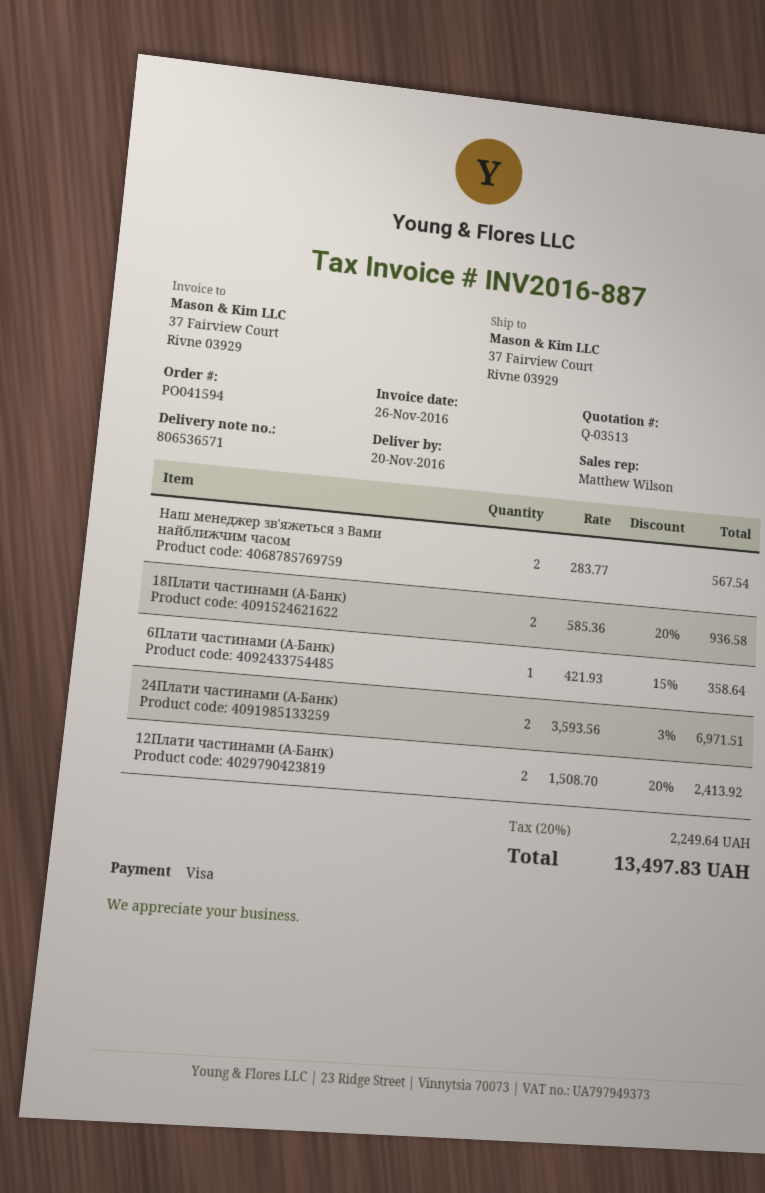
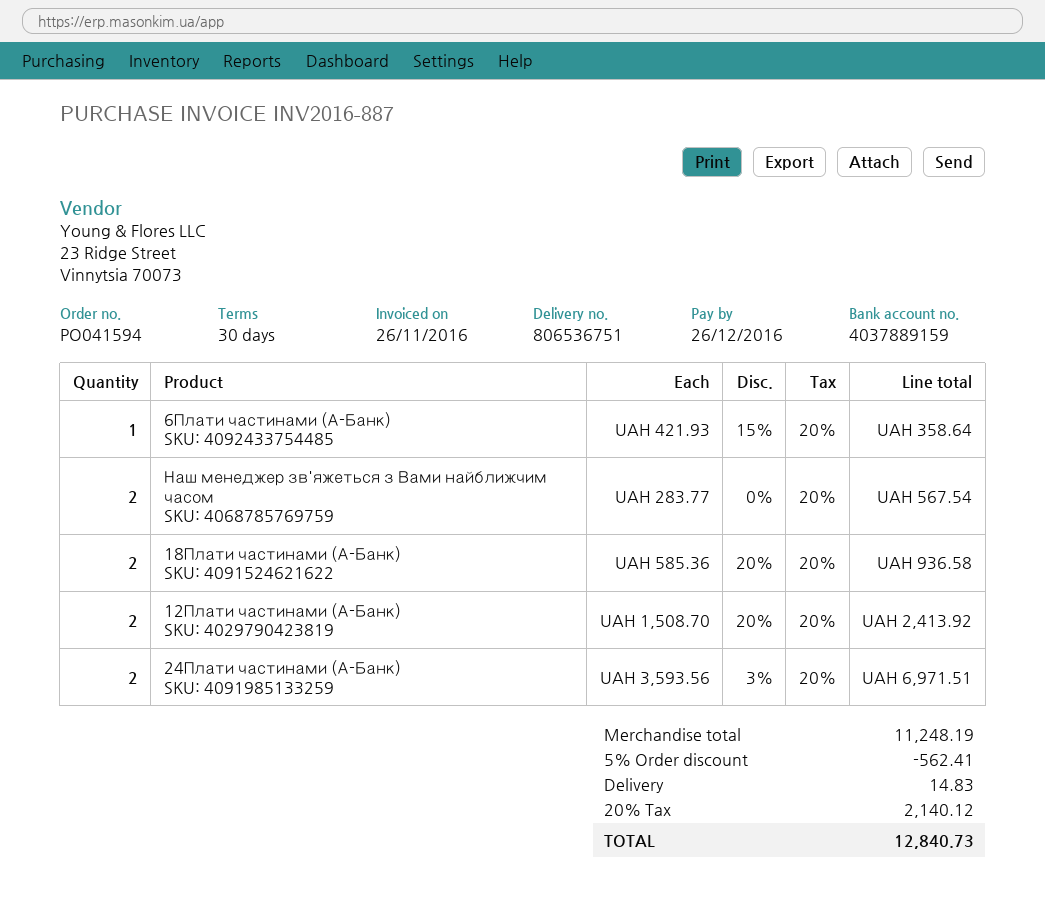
delivery note number: 806536571 -> 806536751
discount: none -> 5% = 562.41
shipping: none -> 14.83
tax: 20% = 2249.64 -> 20% = 2140.12
total: 13497.83 -> 12840.73

